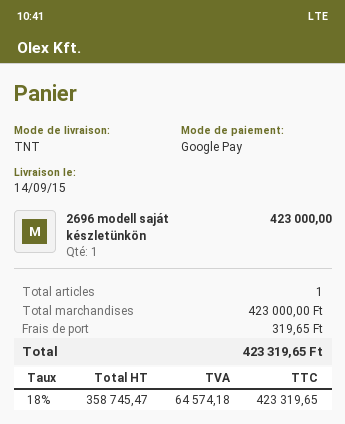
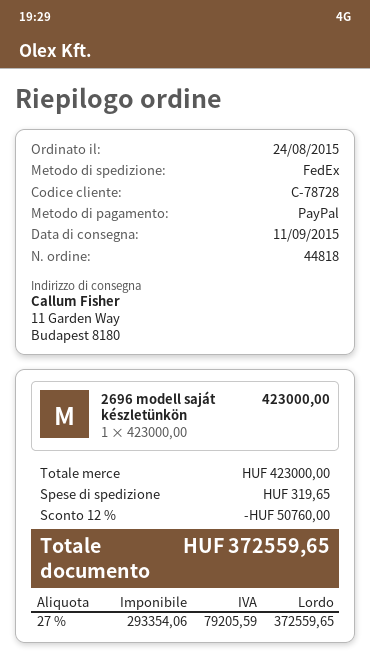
delivery date: 2015-09-14 -> 2015-09-11
payment method: Google Pay -> PayPal
shipping method: TNT -> FedEx
discount: none -> 12% = 50760.00
net: 358745.47 -> 293354.06
tax: 18% = 64574.18 -> 27% = 79205.59
total: 423319.65 -> 372559.65

